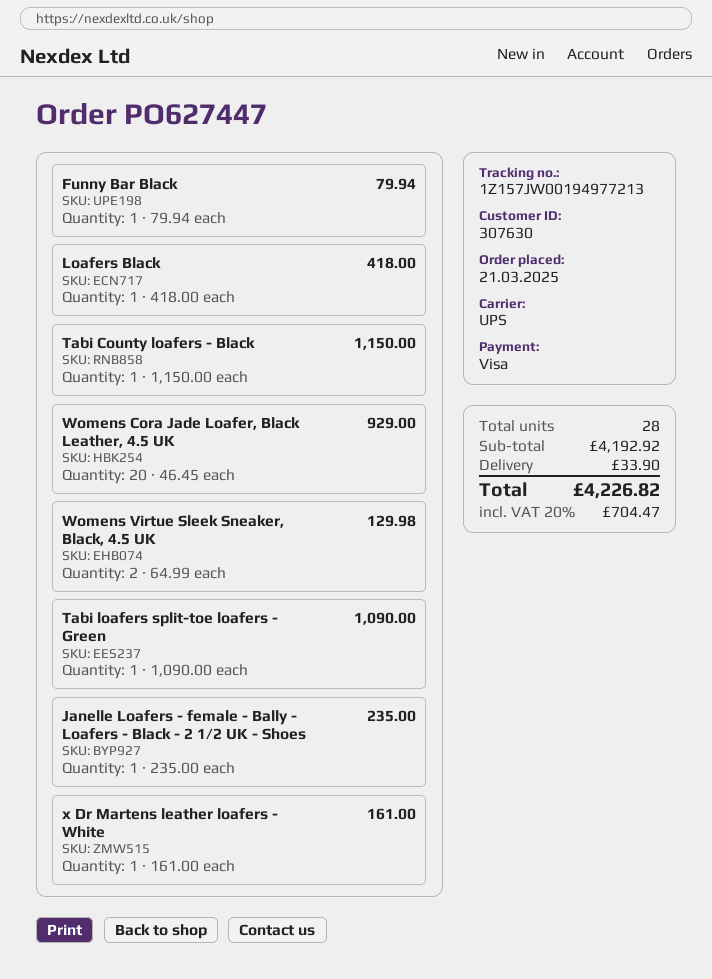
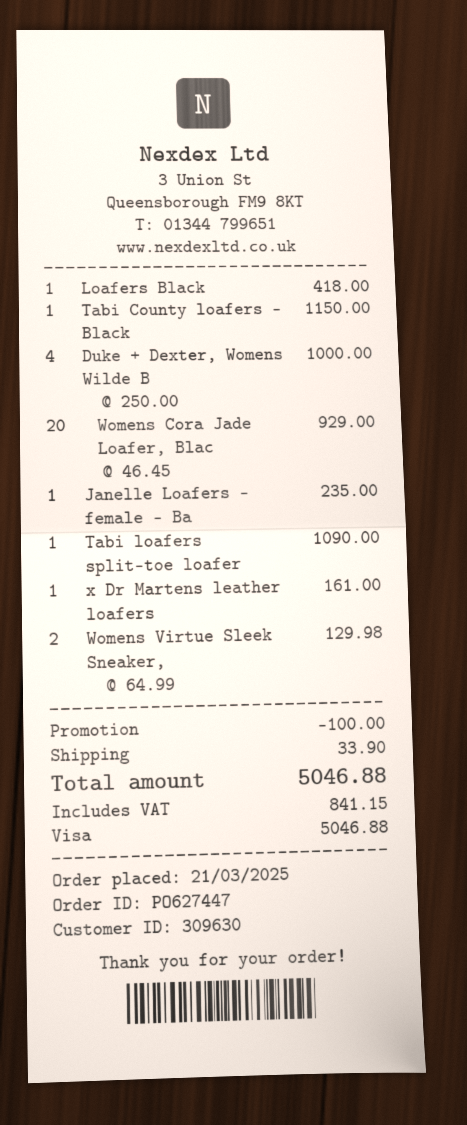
customer number: 307630 -> 309630
Funny Bar Black: 1 x 79.94 = 79.94 -> none
Duke + Dexter, Womens Wilde B: none -> 4 x 250.00 = 1000.00
discount: none -> 100.00
tax: 704.47 -> 841.15
total: 4226.82 -> 5046.88

